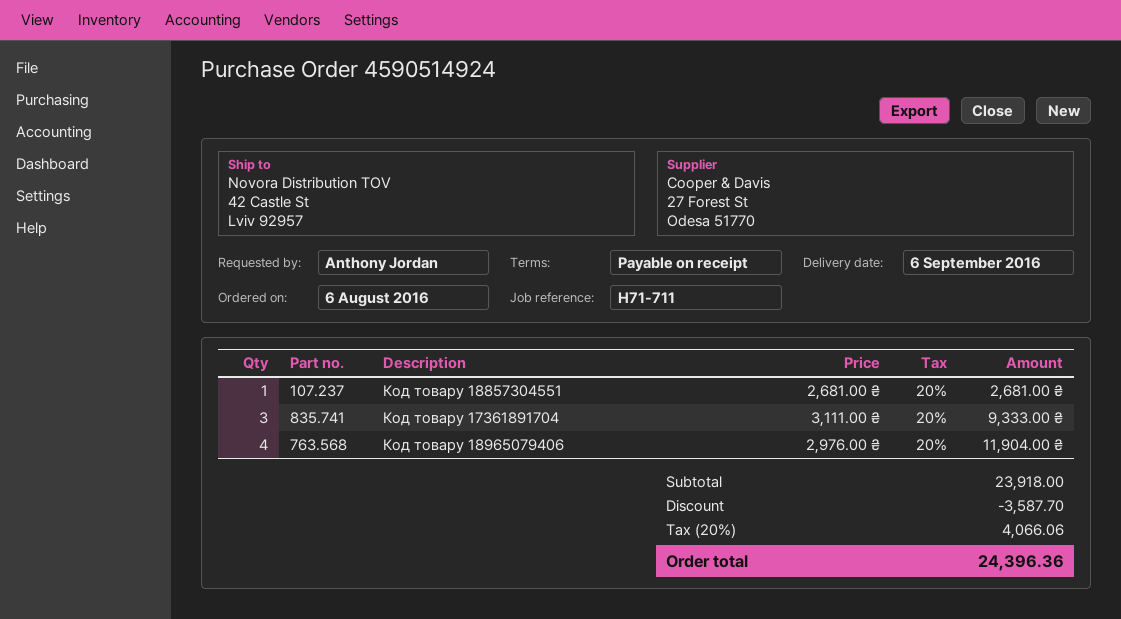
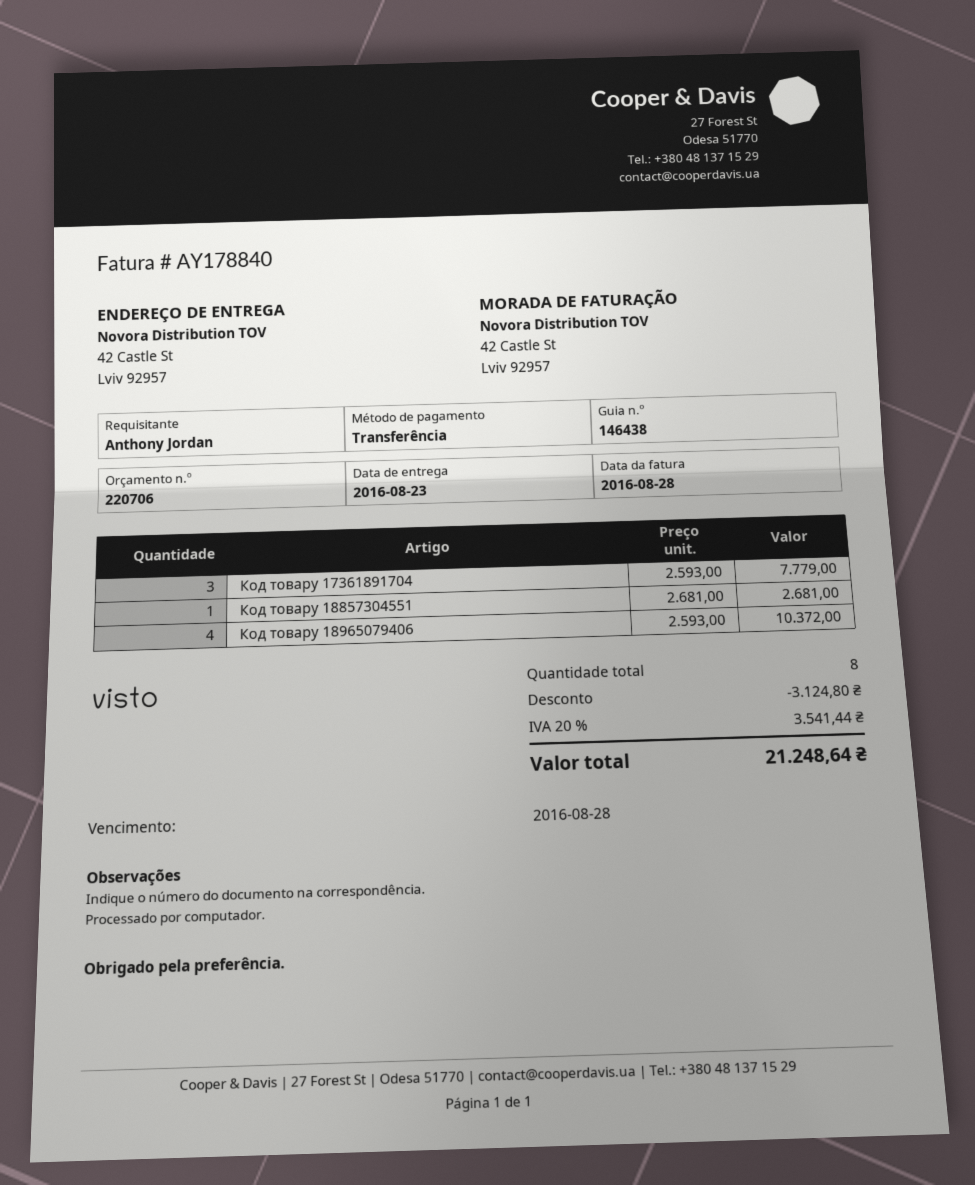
delivery date: 2016-09-06 -> 2016-08-23
Код товару 17361891704: 3 x 3111.00 = 9333.00 -> 3 x 2593.00 = 7779.00
Код товару 18965079406: 4 x 2976.00 = 11904.00 -> 4 x 2593.00 = 10372.00
discount: 3587.70 -> 3124.80
tax: 20% = 4066.06 -> 20% = 3541.44
total: 24396.36 -> 21248.64

